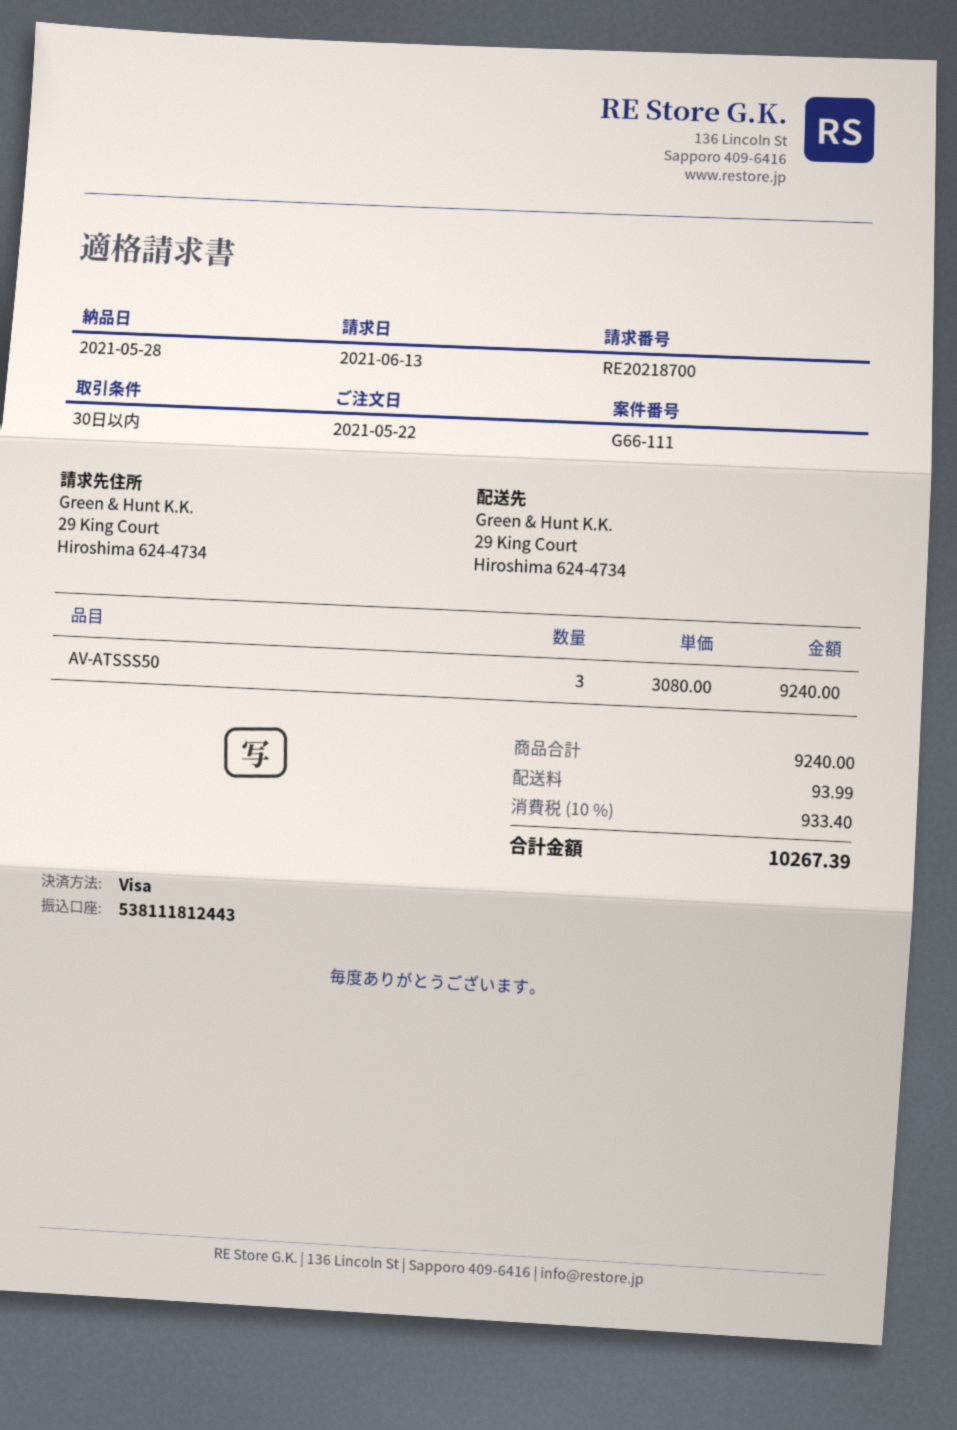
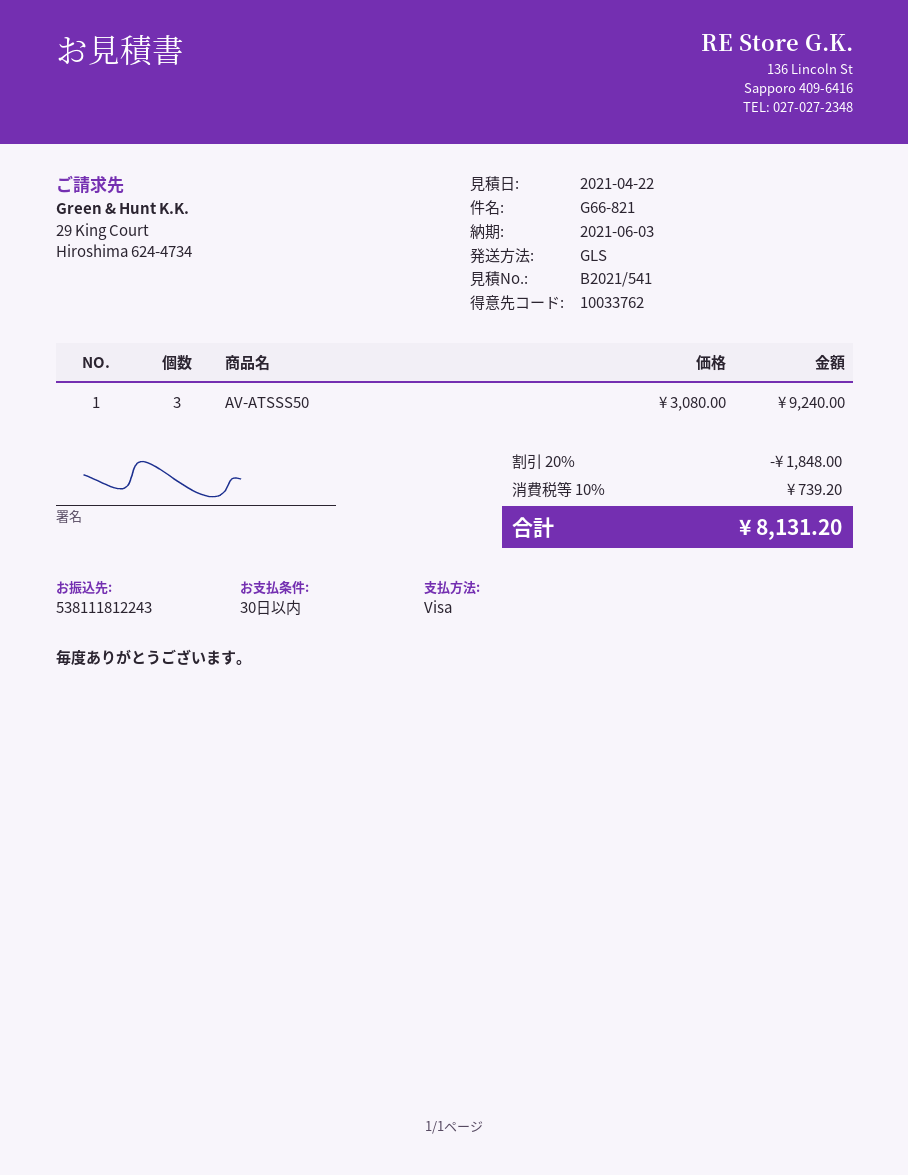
delivery date: 2021-05-28 -> 2021-06-03
reference: G66-111 -> G66-821
bank account: 538111812443 -> 538111812243
discount: none -> 20% = 1848.00
shipping: 93.99 -> none
tax: 10% = 933.40 -> 10% = 739.20
total: 10267.39 -> 8131.20

